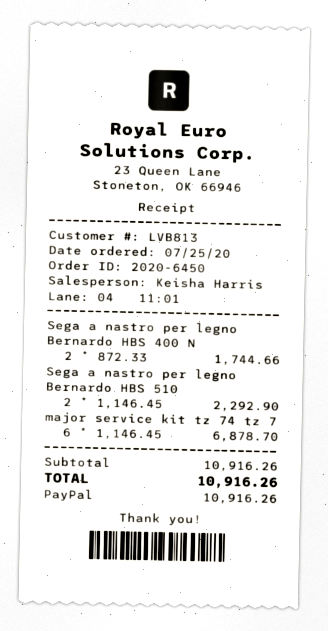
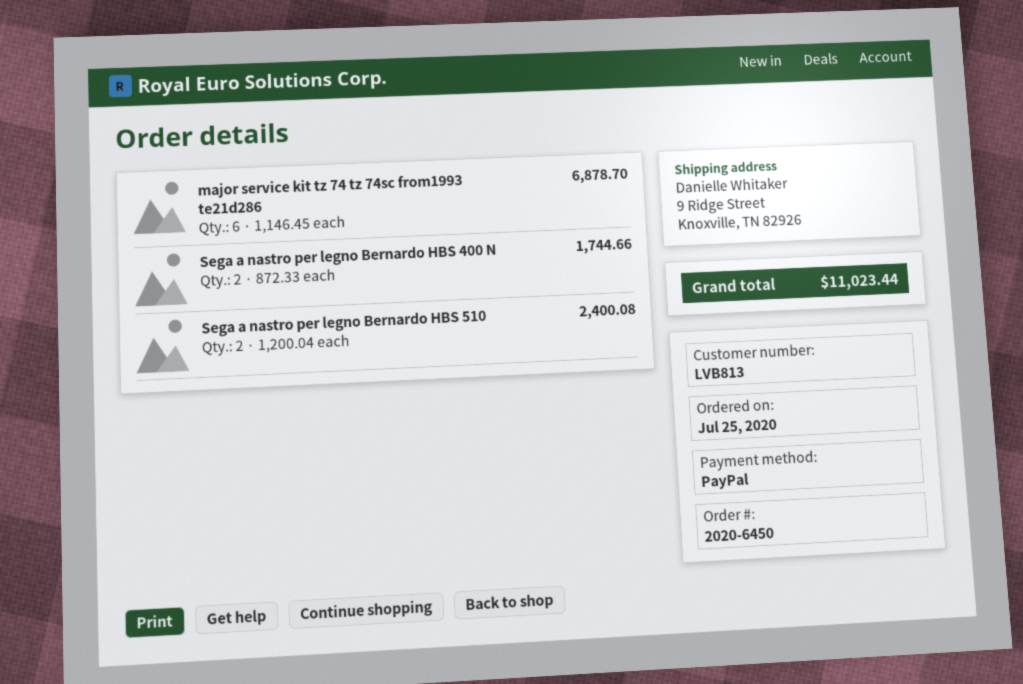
Sega a nastro per legno Bernardo HBS 510: 2 x 1146.45 = 2292.90 -> 2 x 1200.04 = 2400.08
total: 10916.26 -> 11023.44

